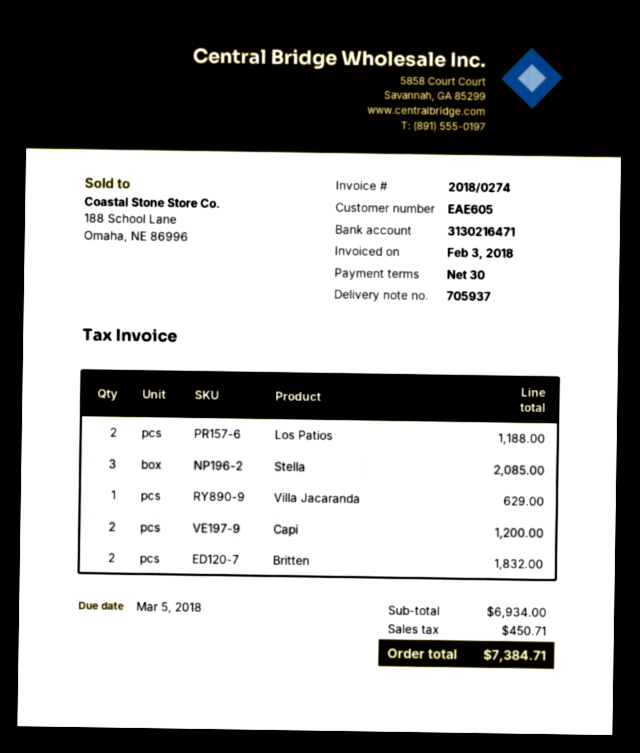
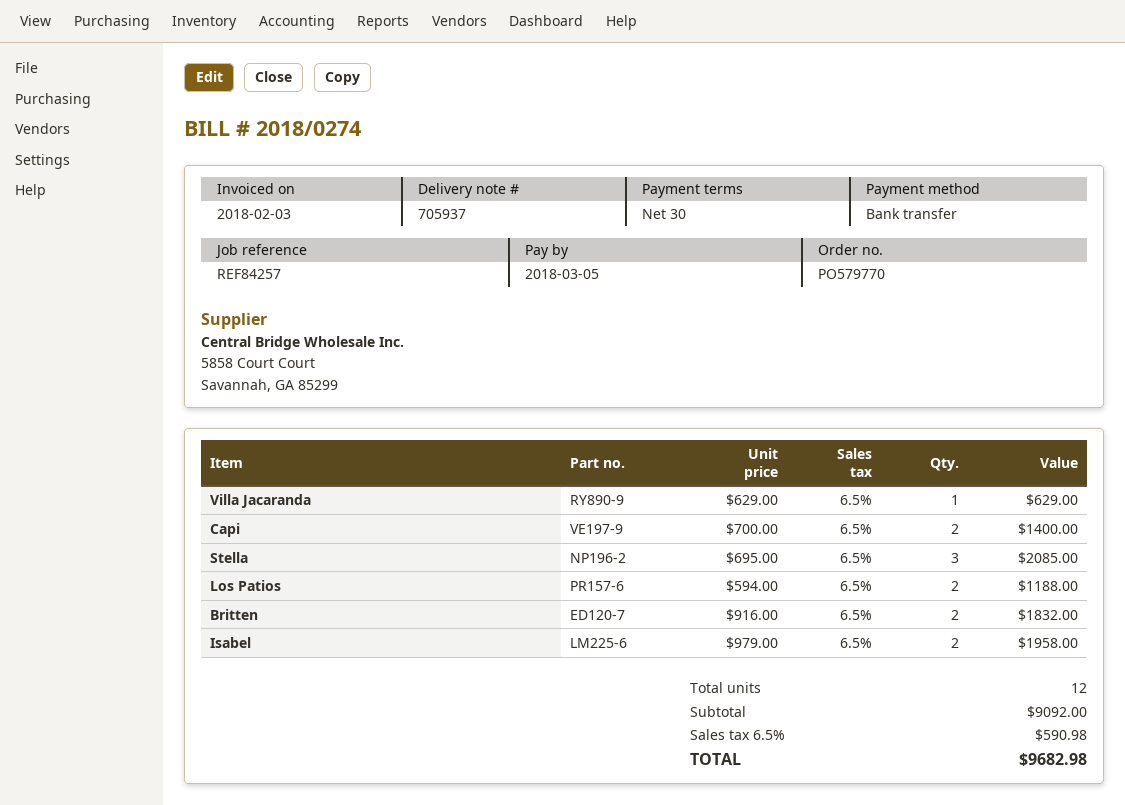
Capi: 2 for 1200.00 -> 2 for 1400.00
Isabel: none -> 2 for 1958.00
subtotal: 6934.00 -> 9092.00
tax: 450.71 -> 590.98
total: 7384.71 -> 9682.98

